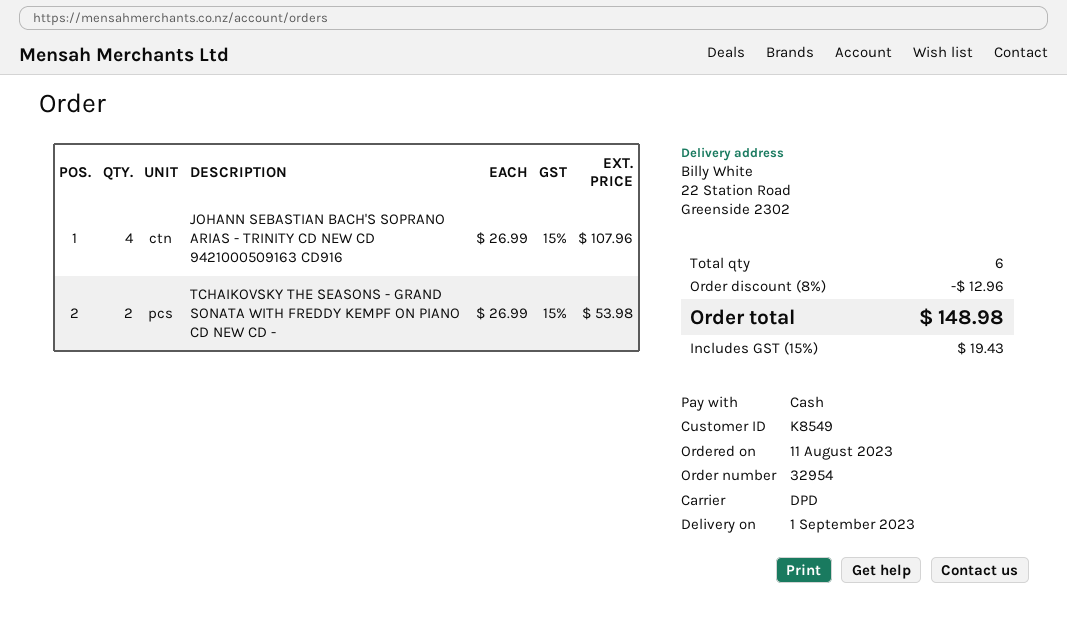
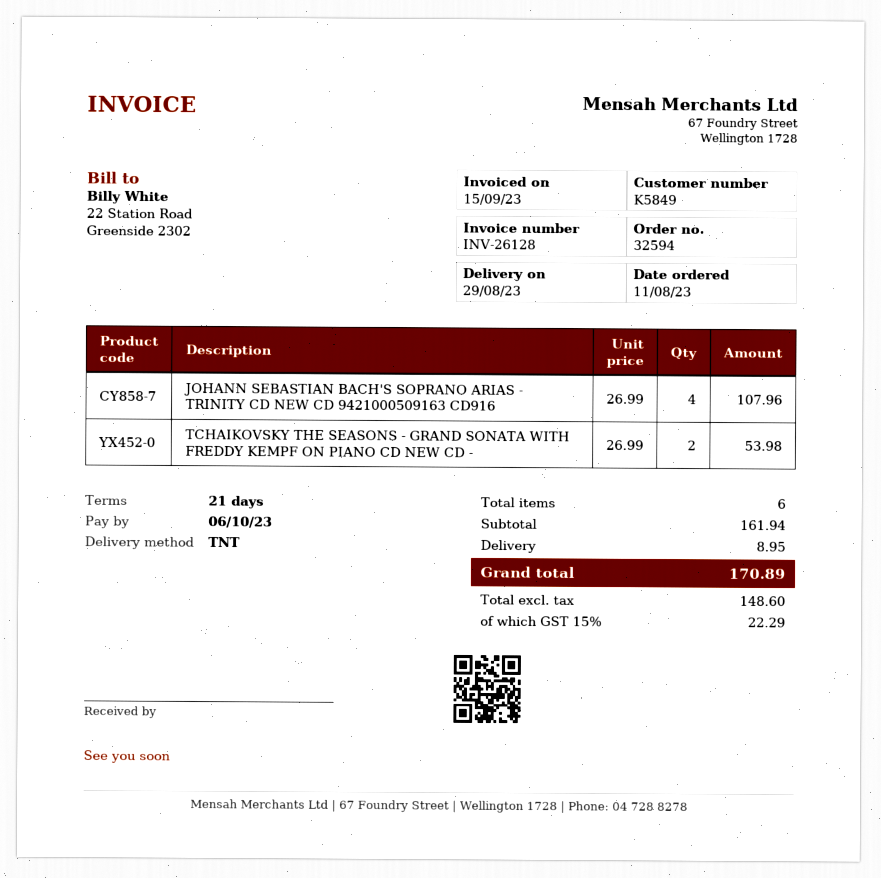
order number: 32954 -> 32594
delivery date: 2023-09-01 -> 2023-08-29
customer number: K8549 -> K5849
shipping method: DPD -> TNT
discount: 8% = 12.96 -> none
shipping: none -> 8.95
tax: 15% = 19.43 -> 15% = 22.29
total: 148.98 -> 170.89

